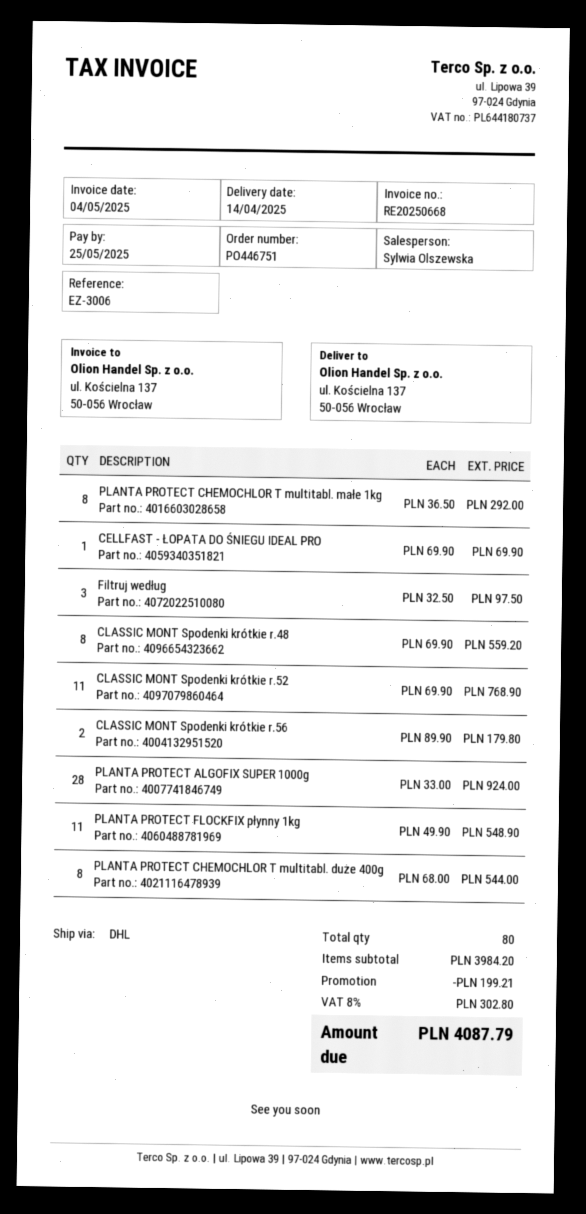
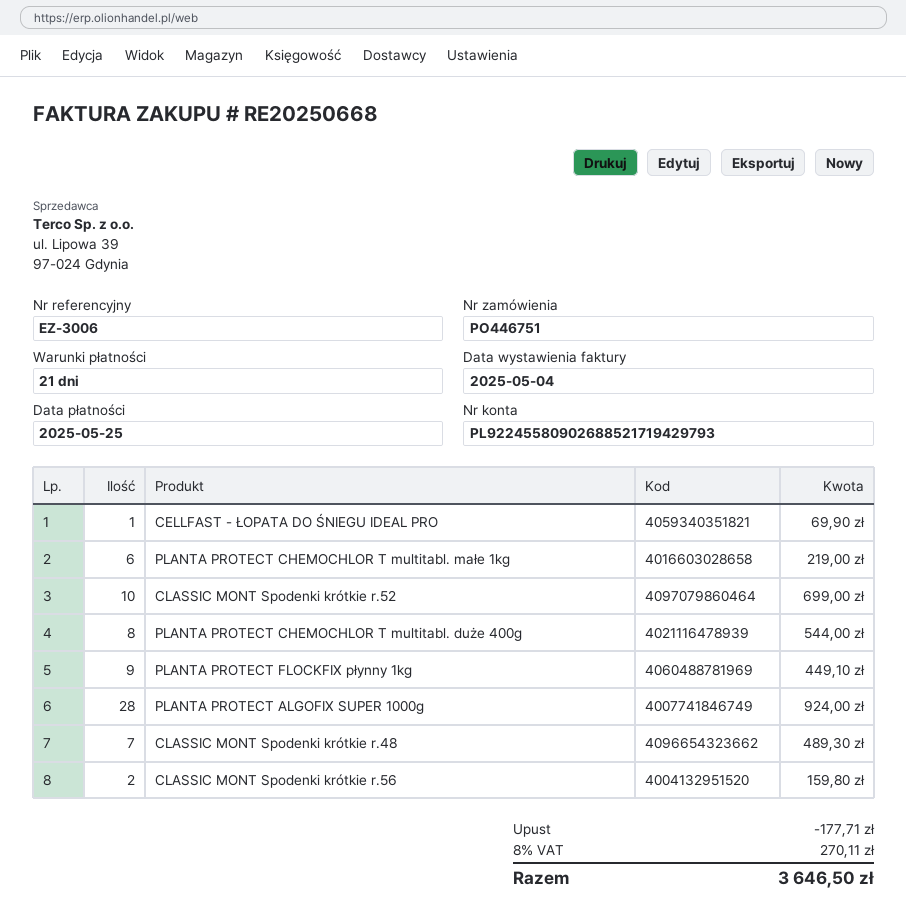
PLANTA PROTECT CHEMOCHLOR T multitabl. małe 1kg: 8 for 292.00 -> 6 for 219.00
Filtruj według: 3 for 97.50 -> none
CLASSIC MONT Spodenki krótkie r.48: 8 for 559.20 -> 7 for 489.30
CLASSIC MONT Spodenki krótkie r.52: 11 for 768.90 -> 10 for 699.00
CLASSIC MONT Spodenki krótkie r.56: 2 for 179.80 -> 2 for 159.80
PLANTA PROTECT FLOCKFIX płynny 1kg: 11 for 548.90 -> 9 for 449.10
discount: 199.21 -> 177.71
tax: 8% = 302.80 -> 8% = 270.11
total: 4087.79 -> 3646.50

